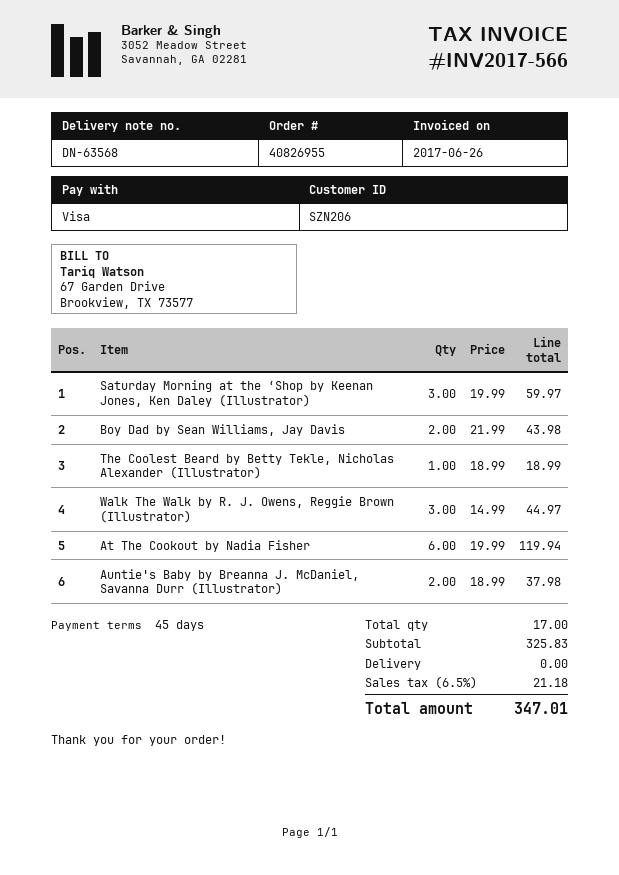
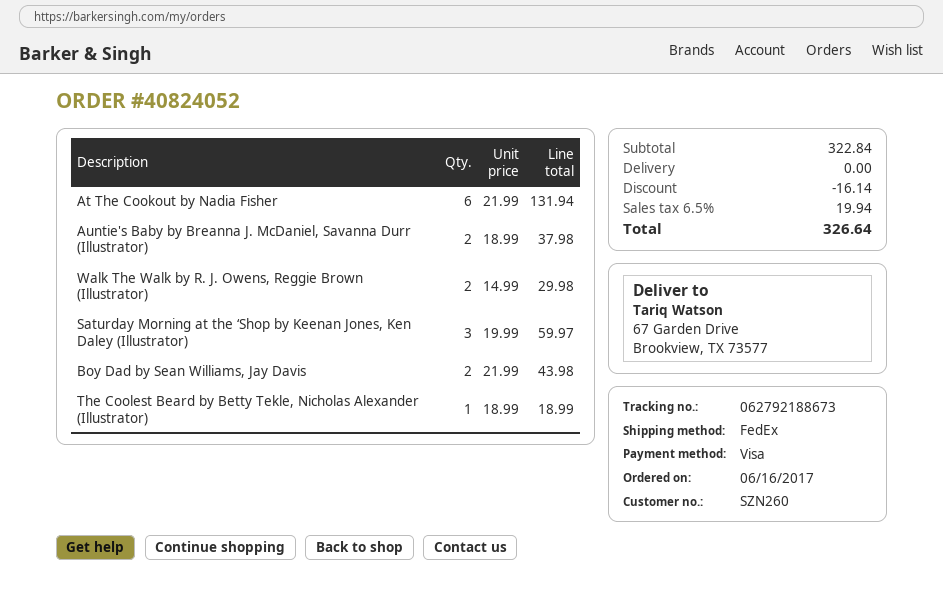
order number: 40826955 -> 40824052
customer number: SZN206 -> SZN260
Walk The Walk by R. J. Owens, Reggie Brown (Illustrator): 3 x 14.99 = 44.97 -> 2 x 14.99 = 29.98
At The Cookout by Nadia Fisher: 6 x 19.99 = 119.94 -> 6 x 21.99 = 131.94
subtotal: 325.83 -> 322.84
discount: none -> 16.14
tax: 6.5% = 21.18 -> 6.5% = 19.94
total: 347.01 -> 326.64

